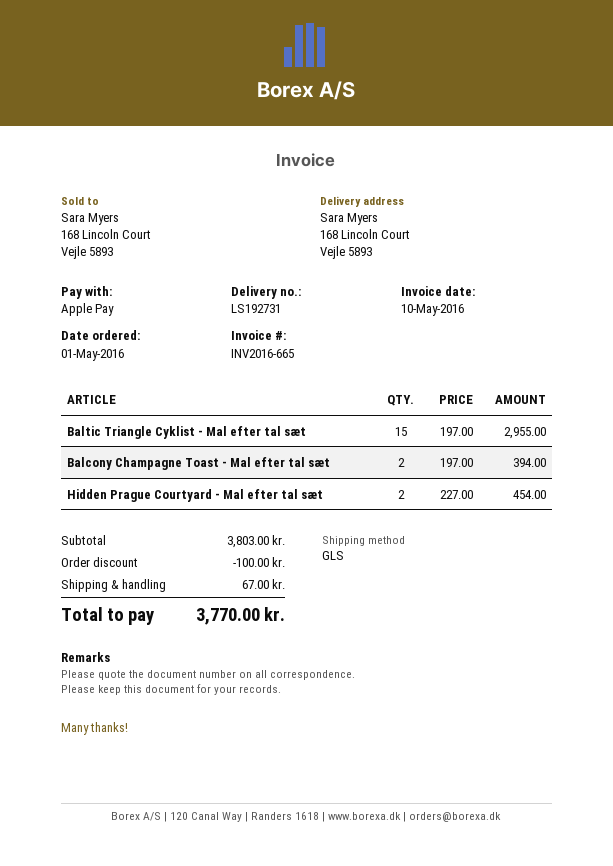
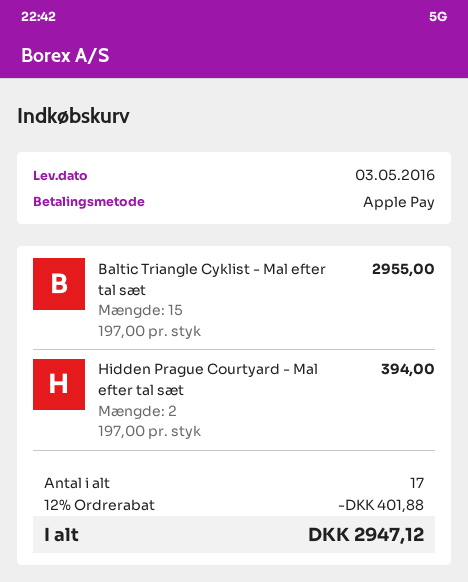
Balcony Champagne Toast - Mal efter tal sæt: 2 x 197.00 = 394.00 -> none
Hidden Prague Courtyard - Mal efter tal sæt: 2 x 227.00 = 454.00 -> 2 x 197.00 = 394.00
discount: 100.00 -> 401.88
shipping: 67.00 -> none
total: 3770.00 -> 2947.12

